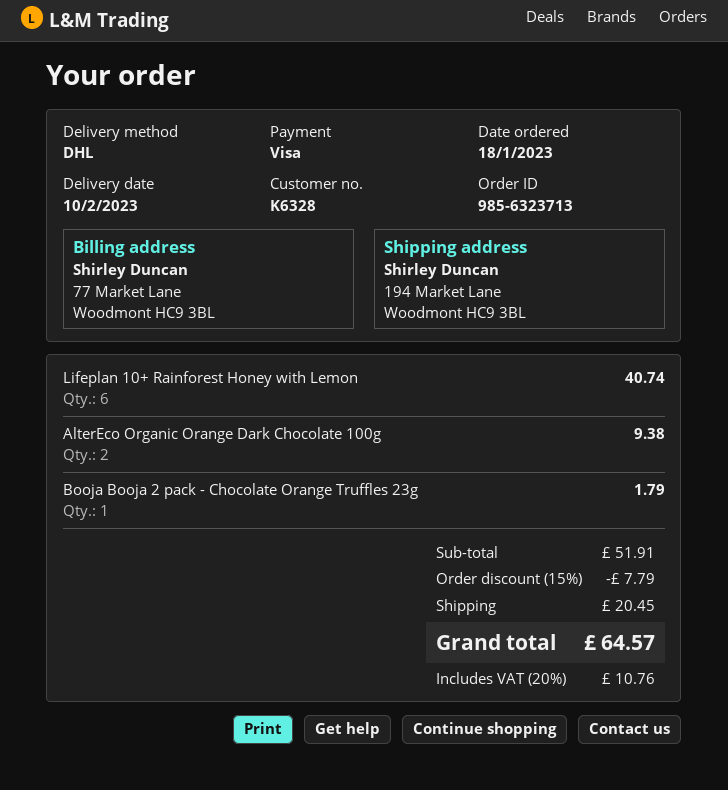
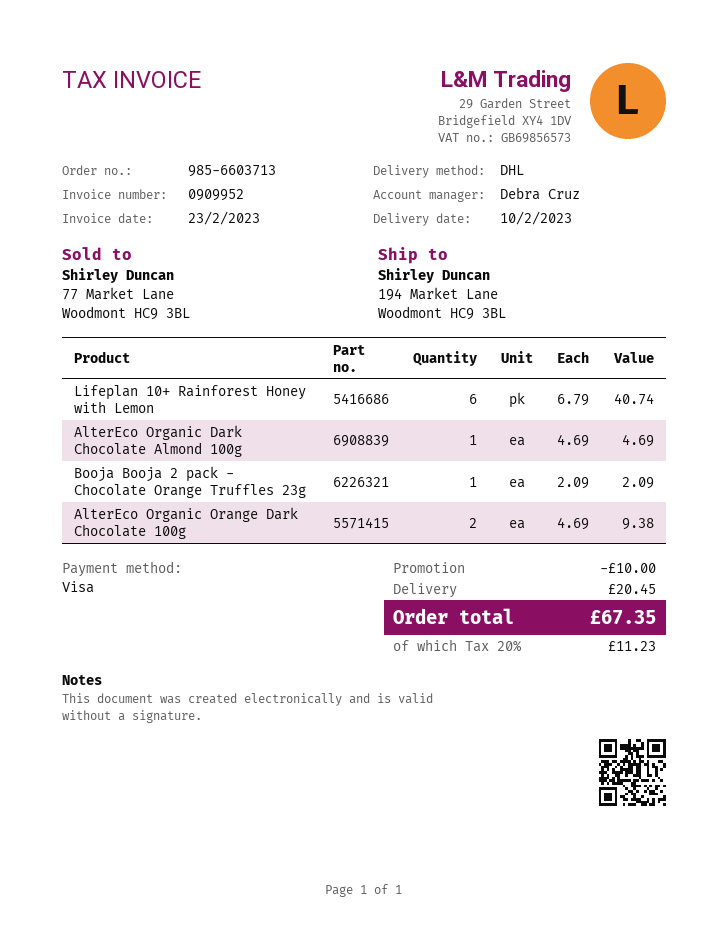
order number: 985-6323713 -> 985-6603713
Booja Booja 2 pack - Chocolate Orange Truffles 23g: 1 for 1.79 -> 1 for 2.09
AlterEco Organic Dark Chocolate Almond 100g: none -> 1 for 4.69
discount: 7.79 -> 10.00
tax: 20% = 10.76 -> 20% = 11.23
total: 64.57 -> 67.35

